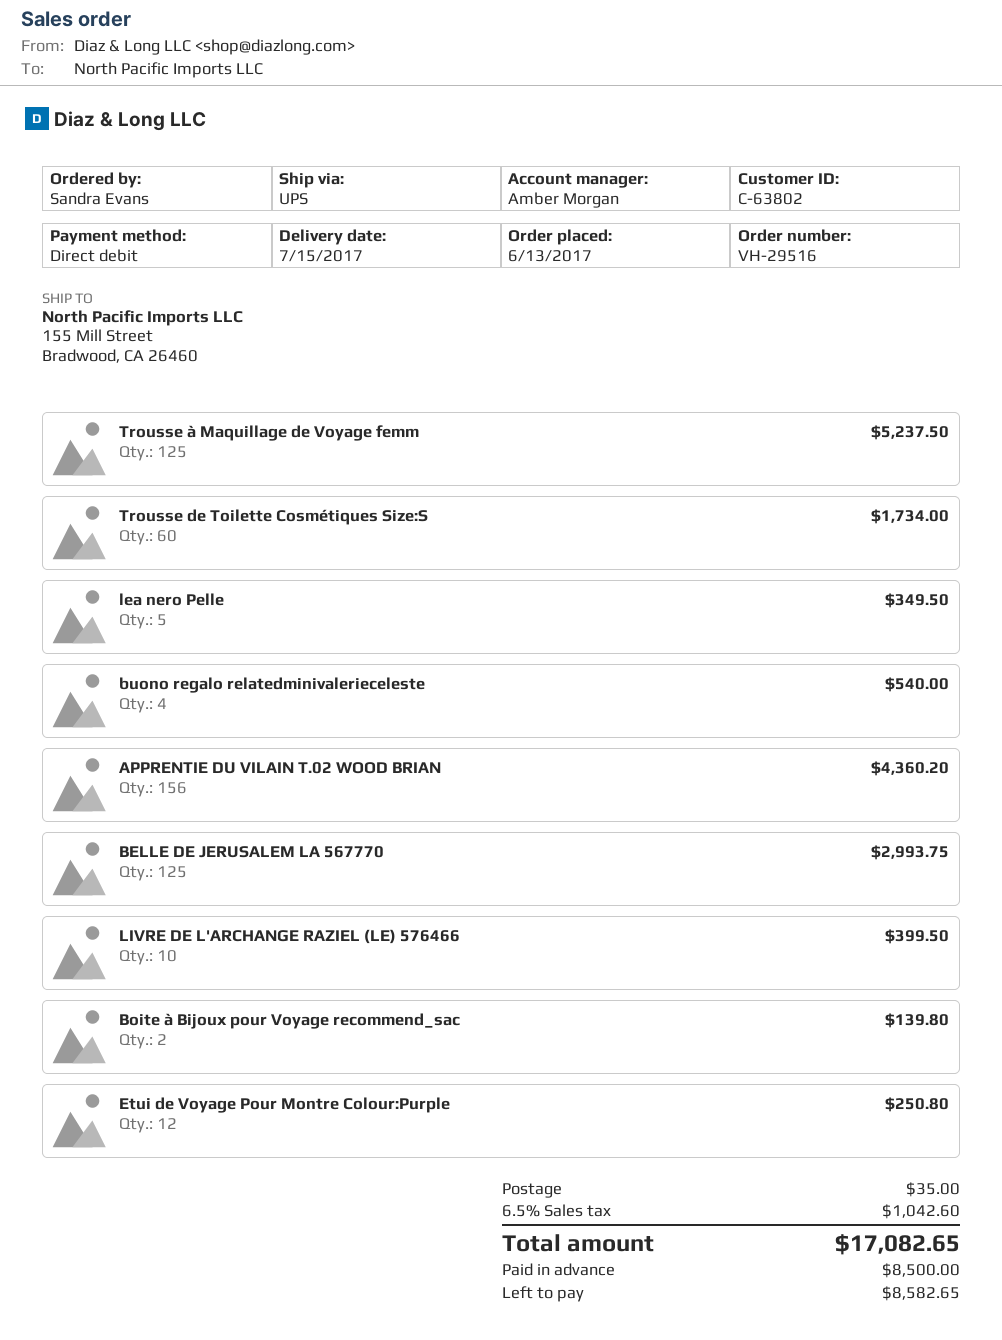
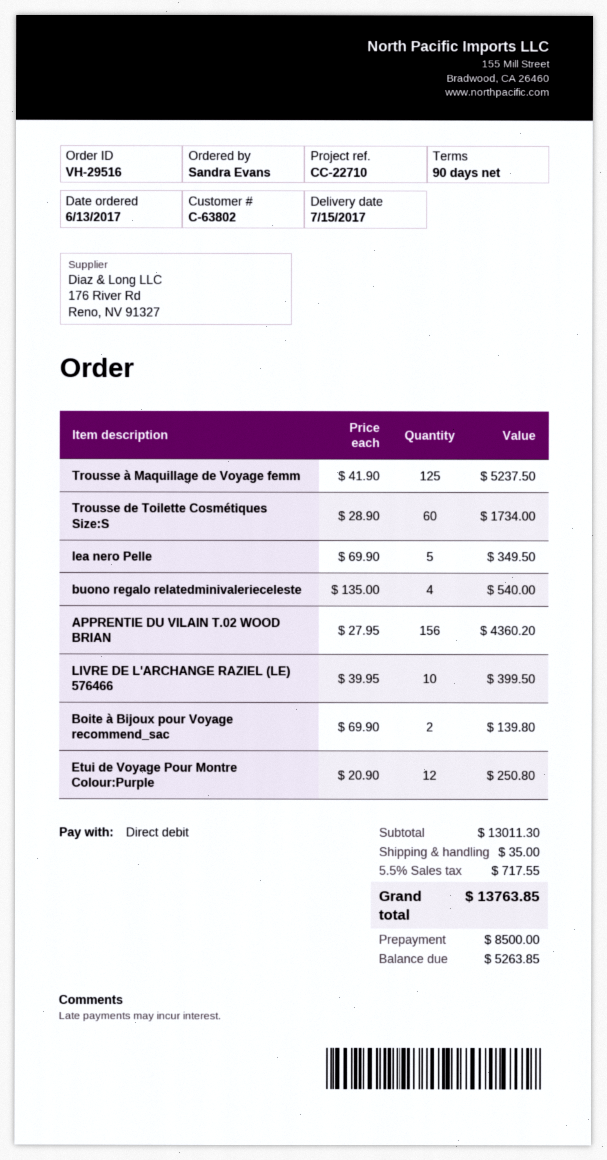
BELLE DE JERUSALEM LA 567770: 125 for 2993.75 -> none
tax: 6.5% = 1042.60 -> 5.5% = 717.55
total: 17082.65 -> 13763.85
balance: 8582.65 -> 5263.85

